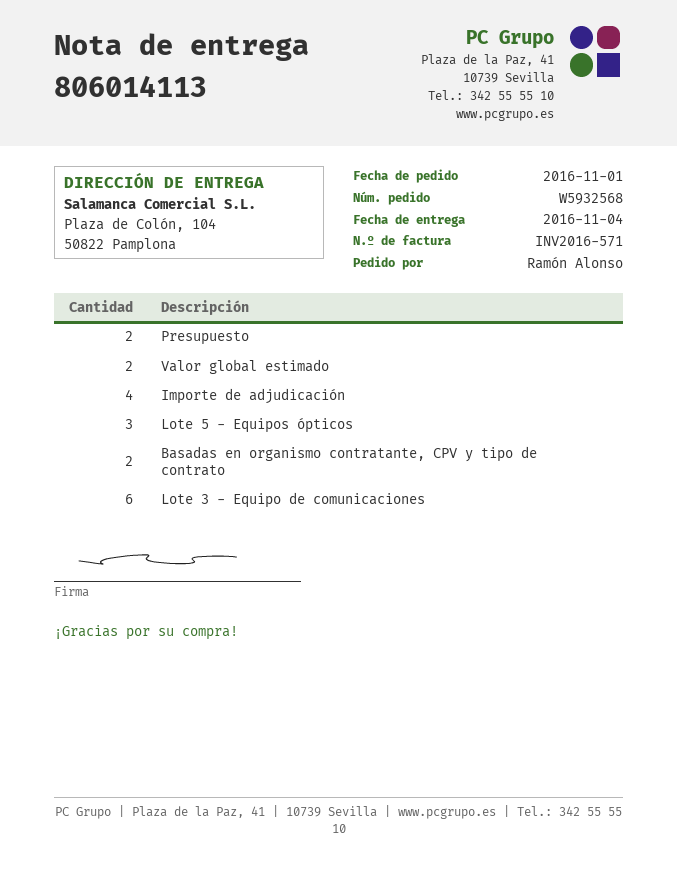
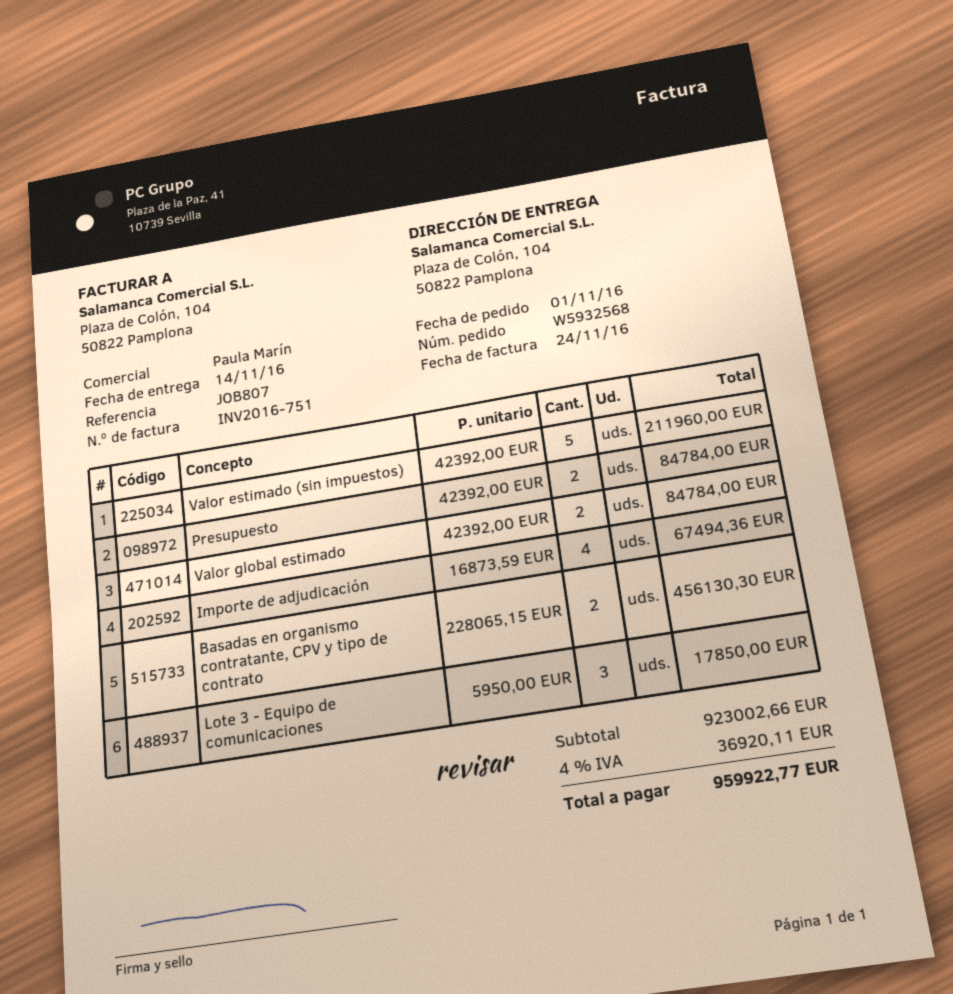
delivery date: 2016-11-04 -> 2016-11-14
invoice number: INV2016-571 -> INV2016-751
Lote 5 - Equipos ópticos: 3 -> none
Lote 3 - Equipo de comunicaciones: 6 -> 3
Valor estimado (sin impuestos): none -> 5

